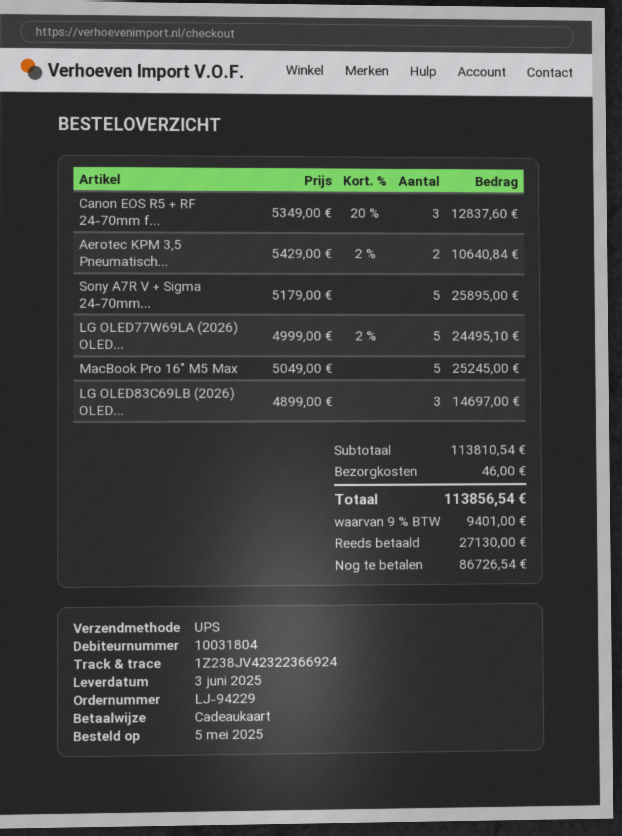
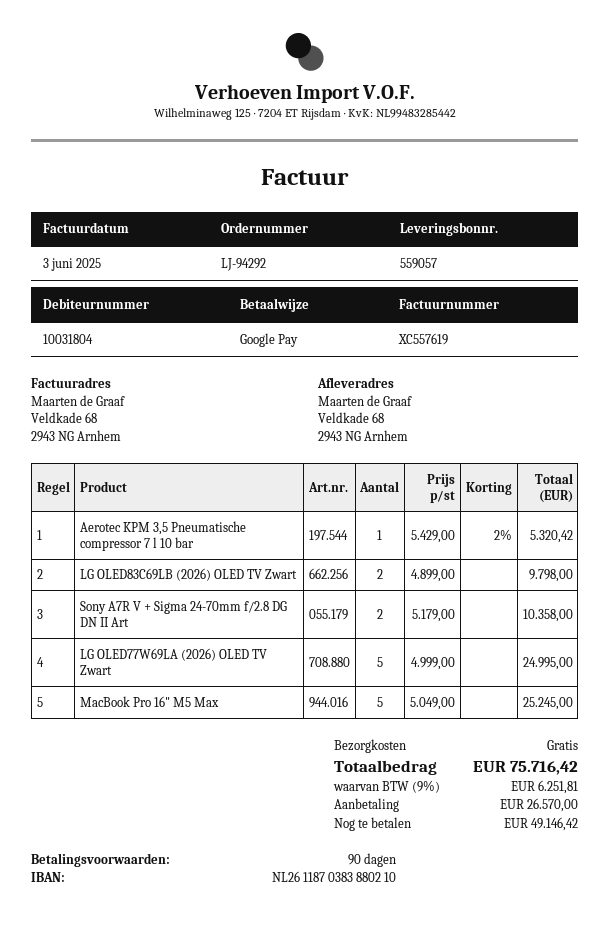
order number: LJ-94229 -> LJ-94292
payment method: gift card -> Google Pay
Canon EOS R5 + RF 24-70mm f...: 3 x 5349.00 - 20% = 12837.60 -> none
Aerotec KPM 3,5 Pneumatisch...: 2 x 5429.00 - 2% = 10640.84 -> 1 x 5429.00 - 2% = 5320.42
Sony A7R V + Sigma 24-70mm...: 5 x 5179.00 = 25895.00 -> 2 x 5179.00 = 10358.00
LG OLED77W69LA (2026) OLED...: 5 x 4999.00 - 2% = 24495.10 -> 5 x 4999.00 = 24995.00
LG OLED83C69LB (2026) OLED...: 3 x 4899.00 = 14697.00 -> 2 x 4899.00 = 9798.00
shipping: 46.00 -> 0.00
tax: 9% = 9401.00 -> 9% = 6251.81
total: 113856.54 -> 75716.42
deposit: 27130.00 -> 26570.00
balance: 86726.54 -> 49146.42

